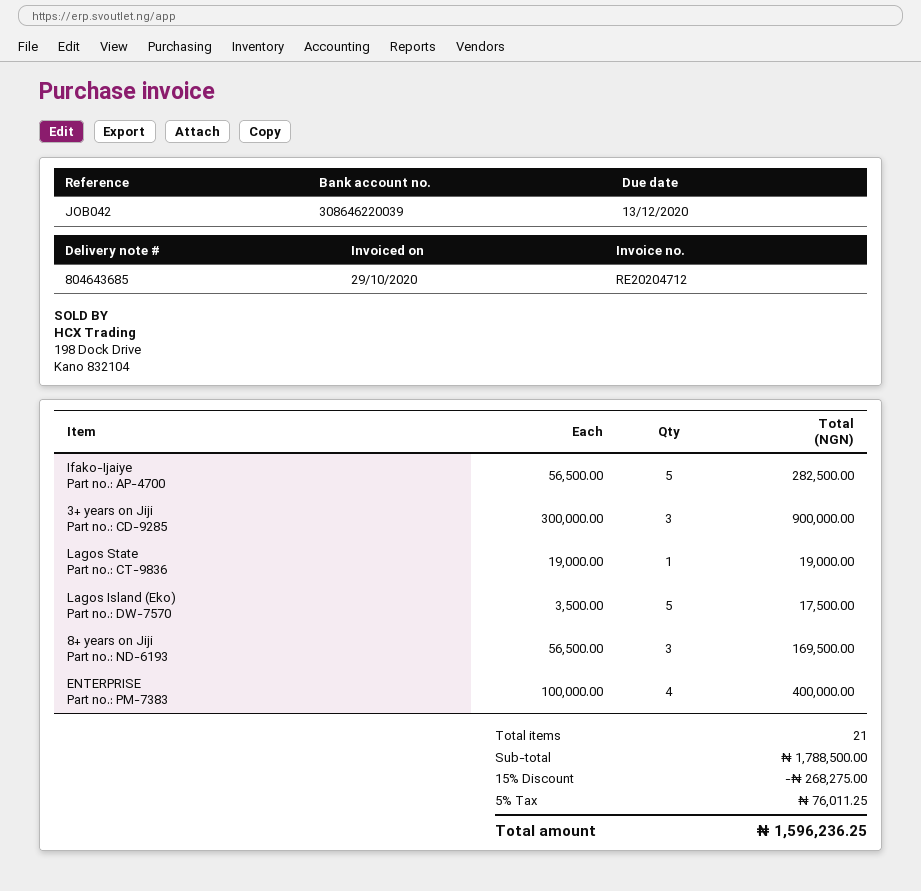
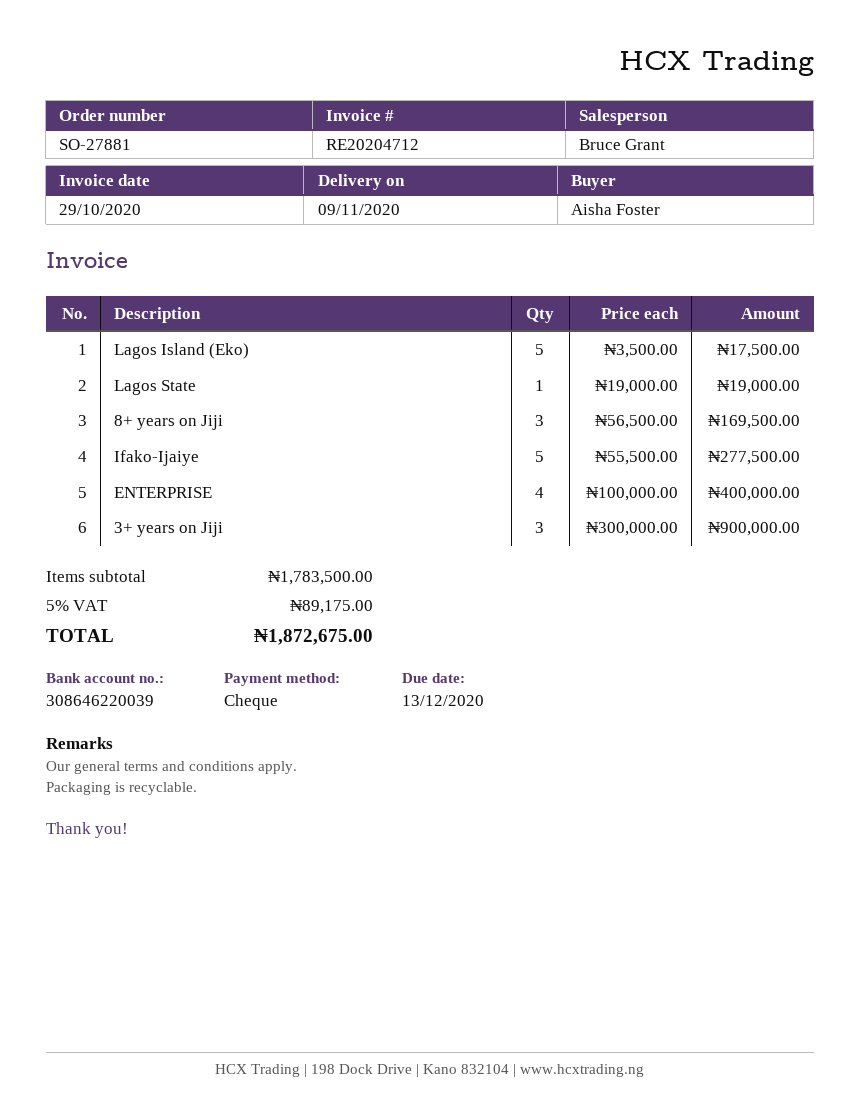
Ifako-Ijaiye: 5 x 56500.00 = 282500.00 -> 5 x 55500.00 = 277500.00
subtotal: 1788500.00 -> 1783500.00
discount: 15% = 268275.00 -> none
tax: 5% = 76011.25 -> 5% = 89175.00
total: 1596236.25 -> 1872675.00

